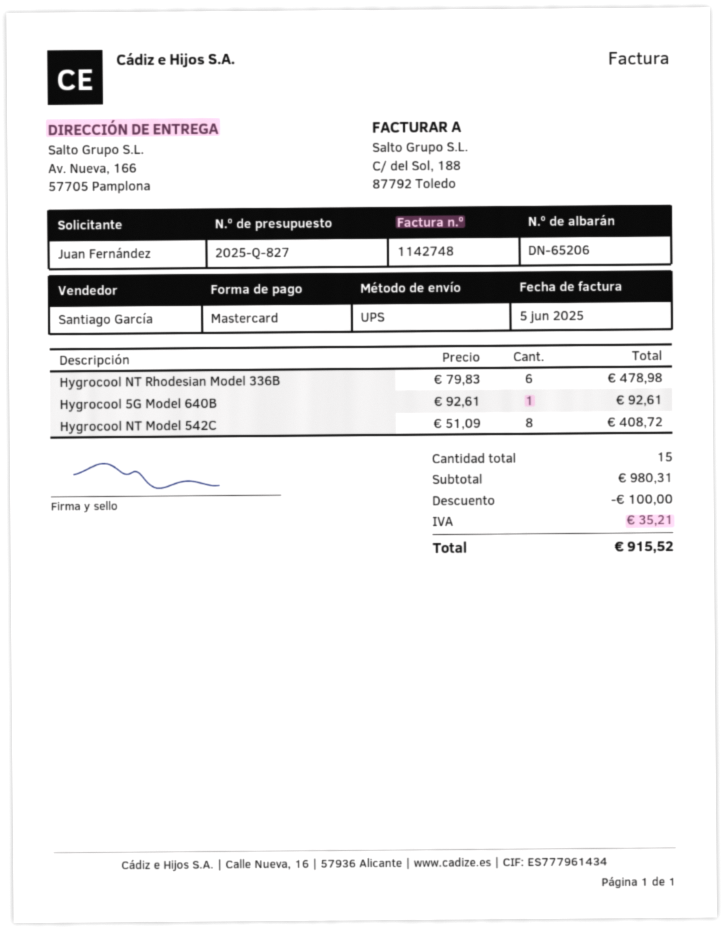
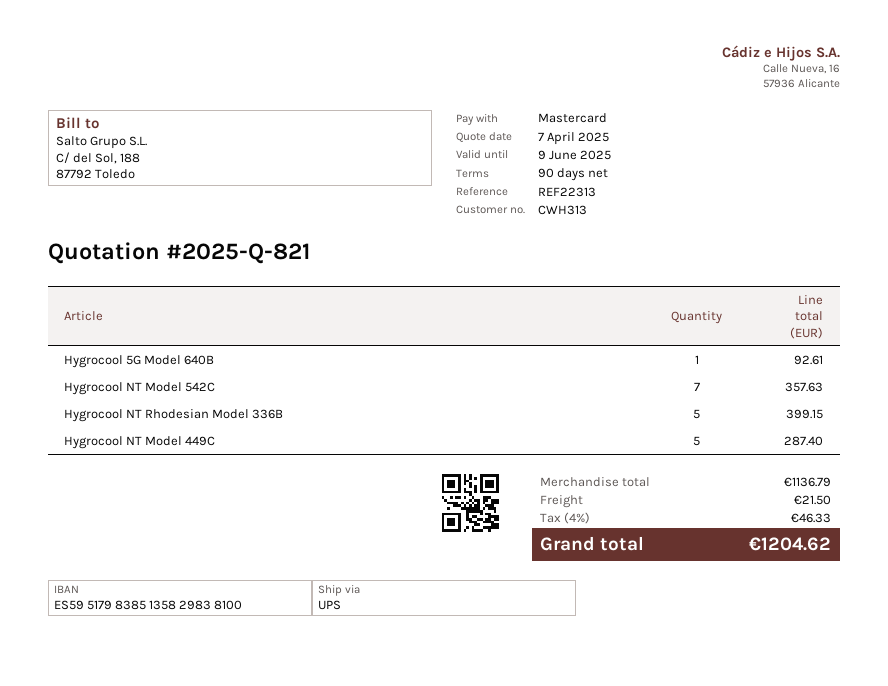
quote number: 2025-Q-827 -> 2025-Q-821
Hygrocool NT Rhodesian Model 336B: 6 for 478.98 -> 5 for 399.15
Hygrocool NT Model 542C: 8 for 408.72 -> 7 for 357.63
Hygrocool NT Model 449C: none -> 5 for 287.40
subtotal: 980.31 -> 1136.79
discount: 100.00 -> none
shipping: none -> 21.50
tax: 35.21 -> 46.33
total: 915.52 -> 1204.62

